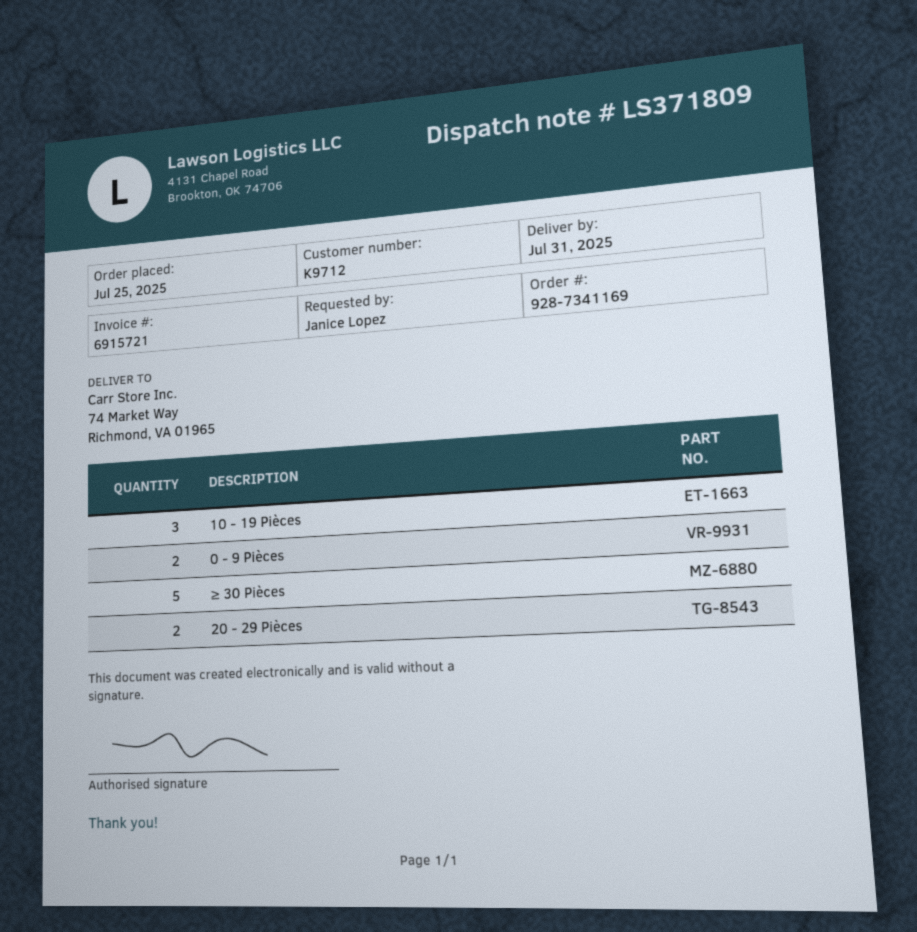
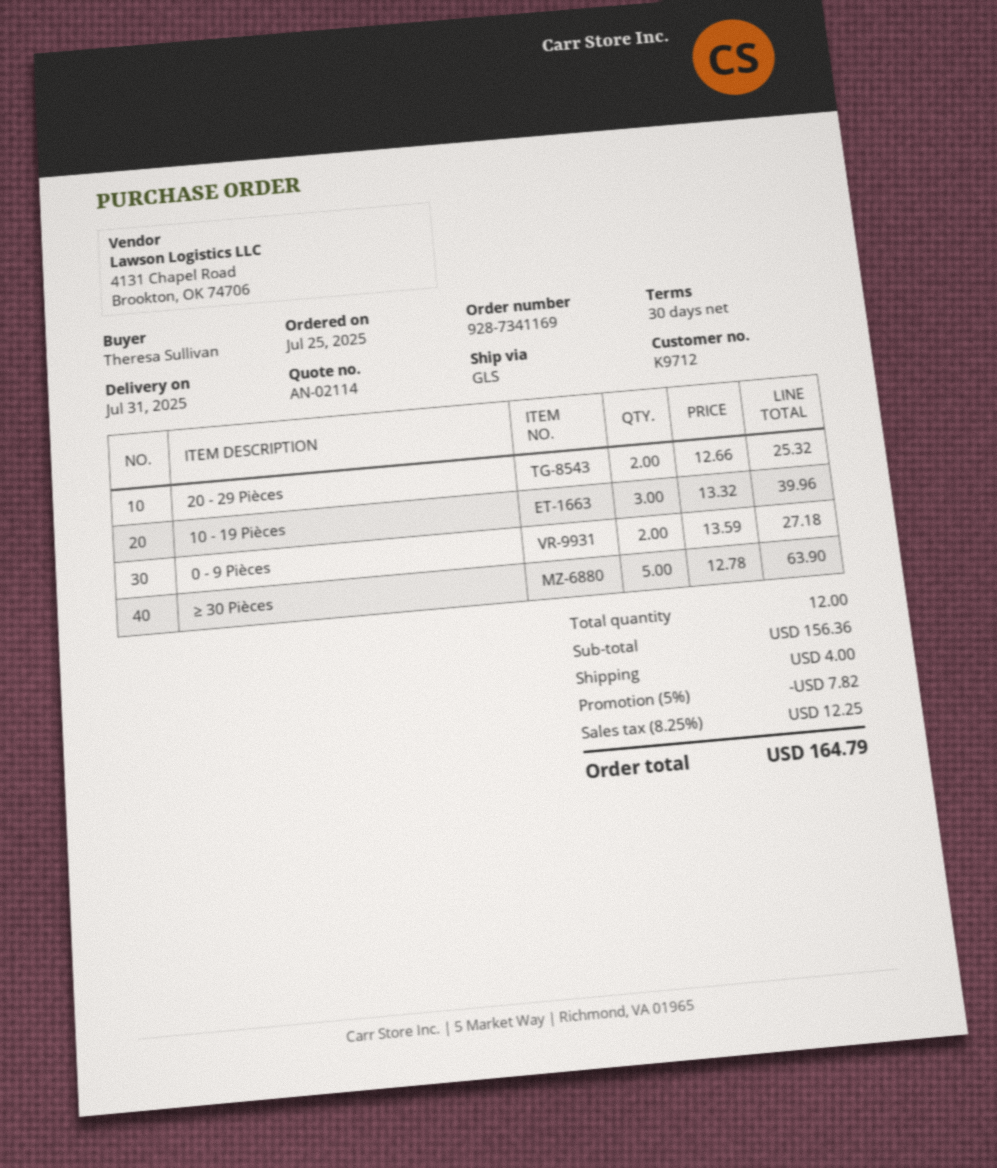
ordered by: Janice Lopez -> Theresa Sullivan

